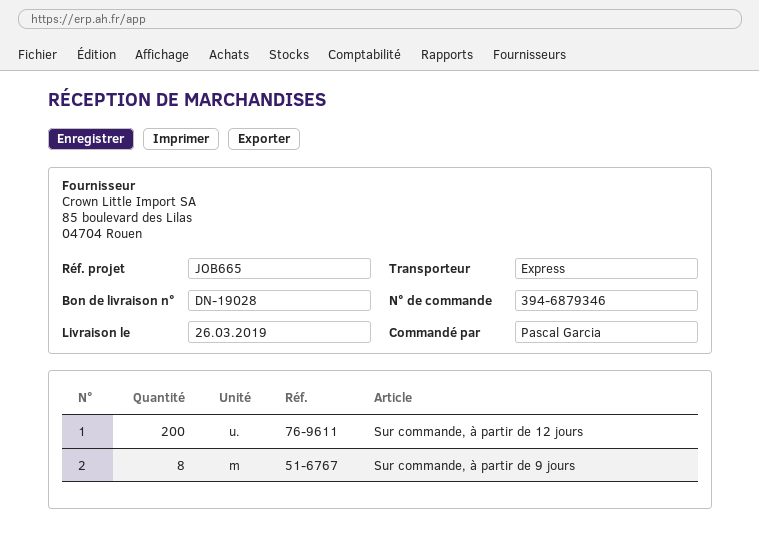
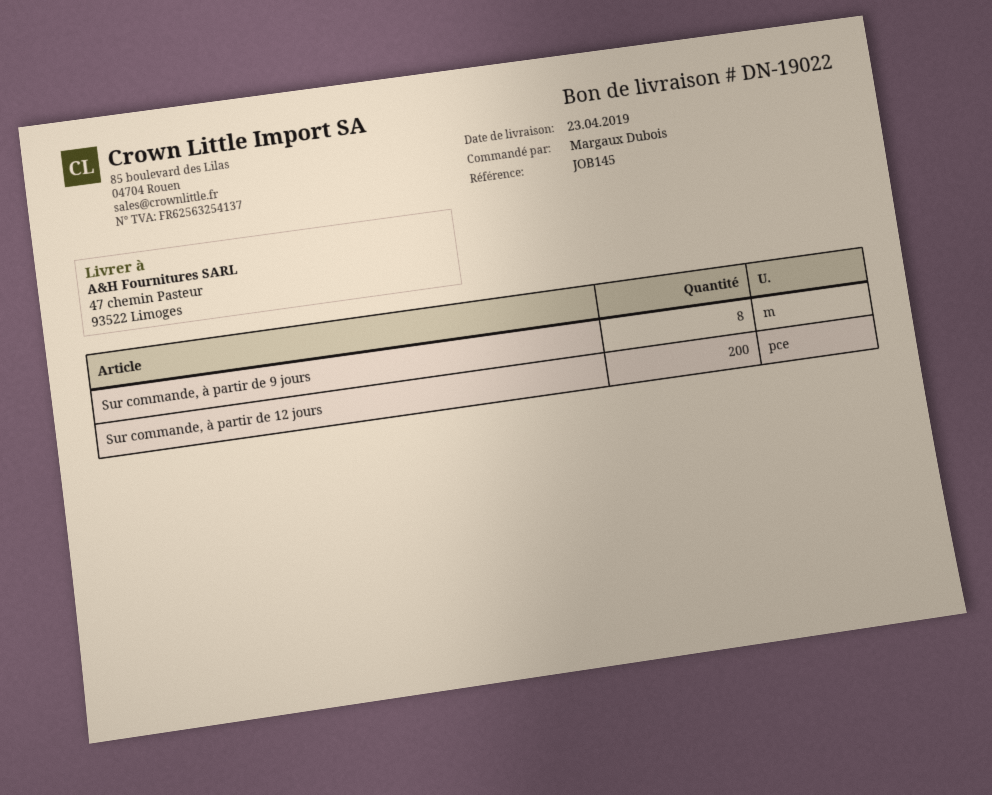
delivery note number: DN-19028 -> DN-19022
delivery date: 2019-03-26 -> 2019-04-23
reference: JOB665 -> JOB145
ordered by: Pascal Garcia -> Margaux Dubois

